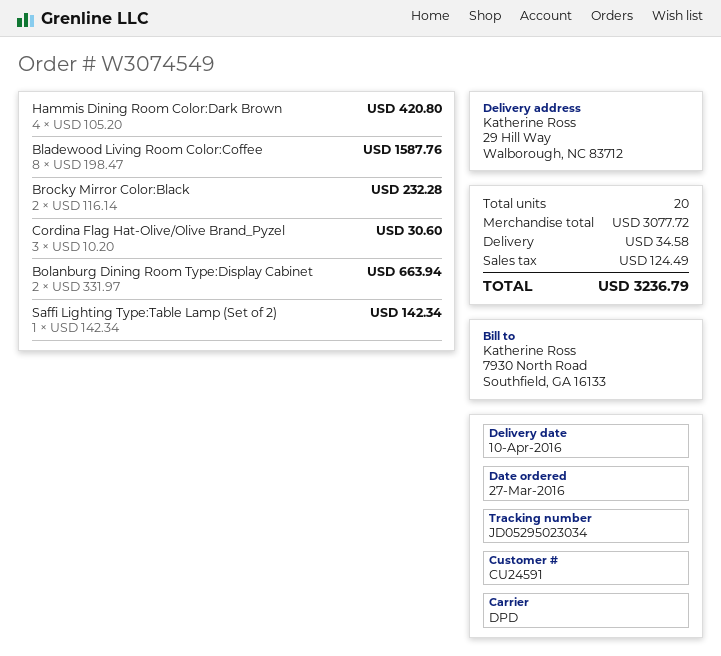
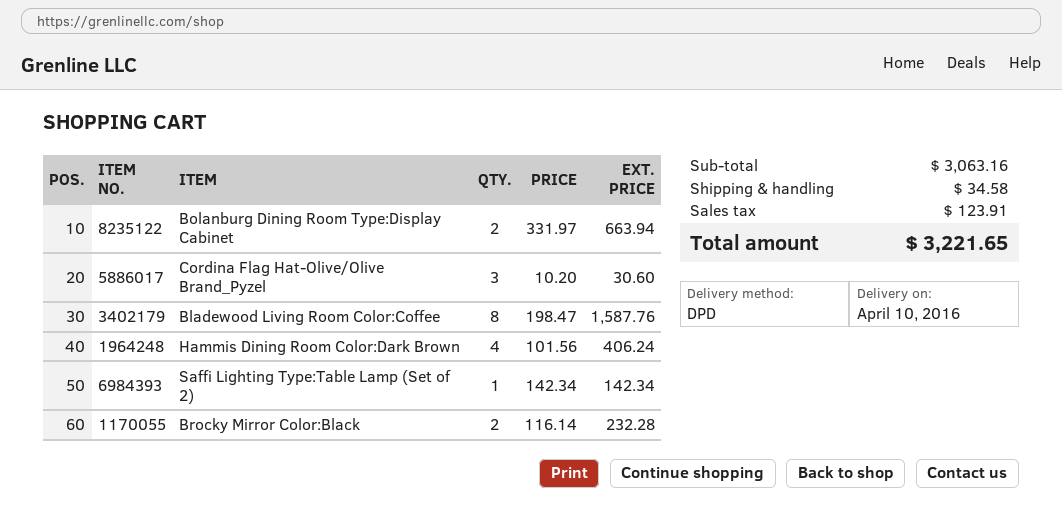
Hammis Dining Room Color:Dark Brown: 4 x 105.20 = 420.80 -> 4 x 101.56 = 406.24
subtotal: 3077.72 -> 3063.16
tax: 124.49 -> 123.91
total: 3236.79 -> 3221.65

